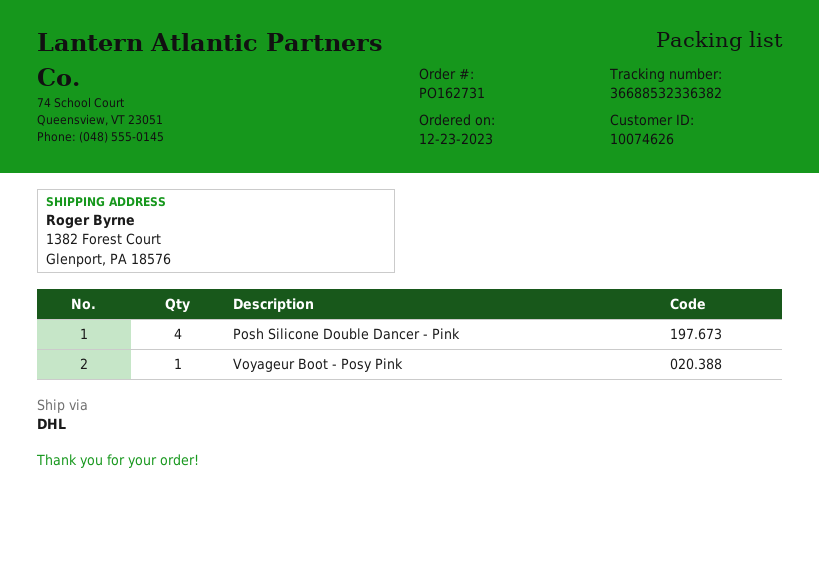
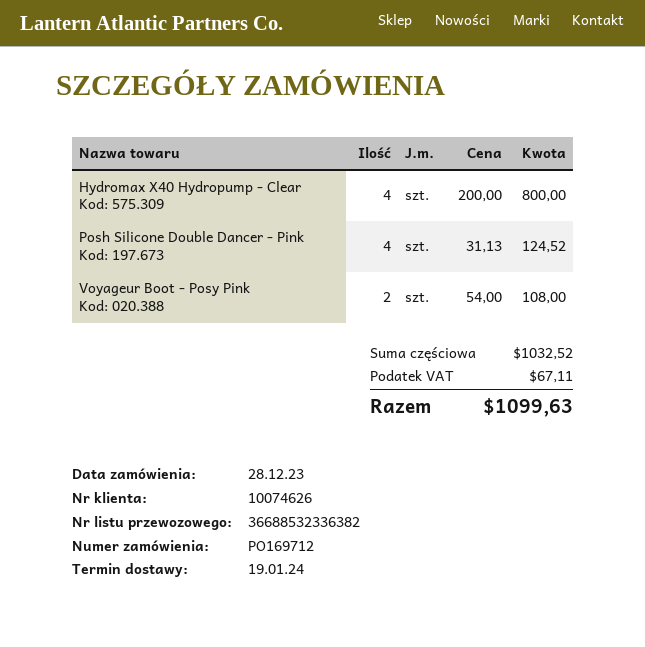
order number: PO162731 -> PO169712
order date: 2023-12-23 -> 2023-12-28
Voyageur Boot - Posy Pink: 1 -> 2
Hydromax X40 Hydropump - Clear: none -> 4

